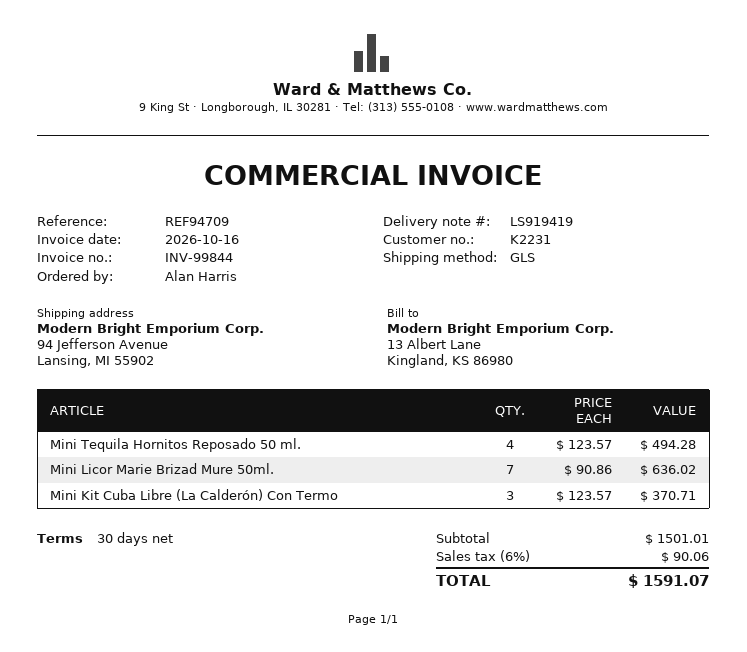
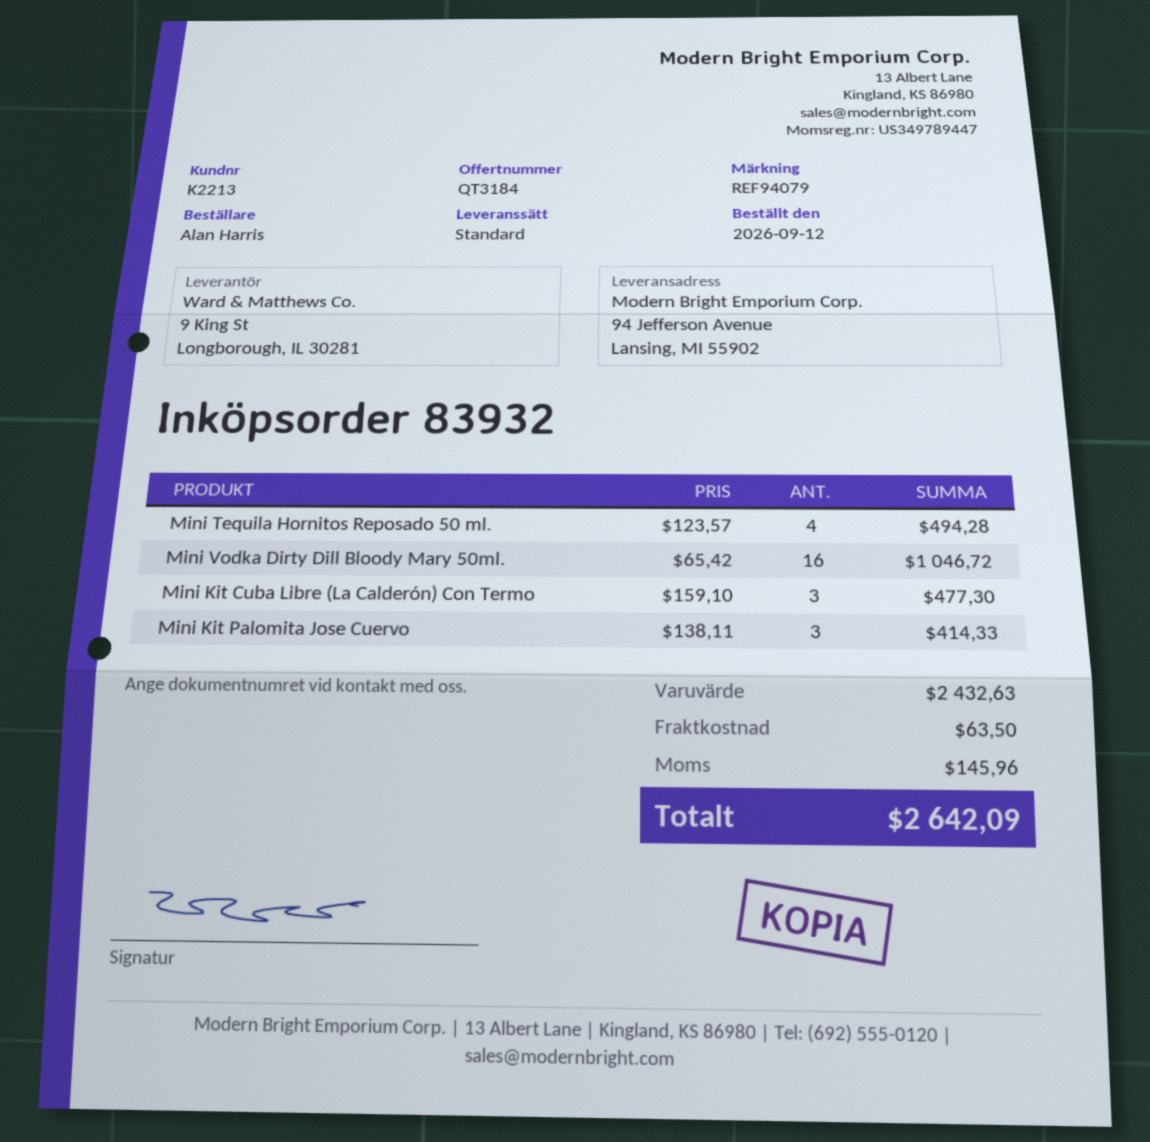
customer number: K2231 -> K2213
reference: REF94709 -> REF94079
shipping method: GLS -> standard
Mini Licor Marie Brizad Mure 50ml.: 7 x 90.86 = 636.02 -> none
Mini Kit Cuba Libre (La Calderón) Con Termo: 3 x 123.57 = 370.71 -> 3 x 159.10 = 477.30
Mini Vodka Dirty Dill Bloody Mary 50ml.: none -> 16 x 65.42 = 1046.72
Mini Kit Palomita Jose Cuervo: none -> 3 x 138.11 = 414.33
subtotal: 1501.01 -> 2432.63
shipping: none -> 63.50
tax: 90.06 -> 145.96
total: 1591.07 -> 2642.09

